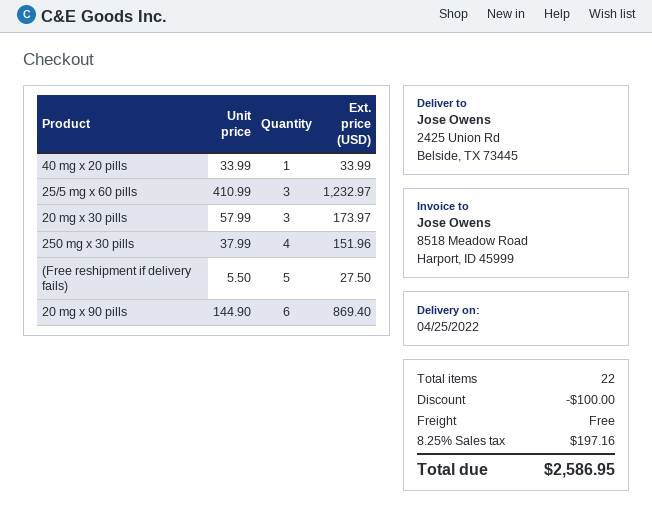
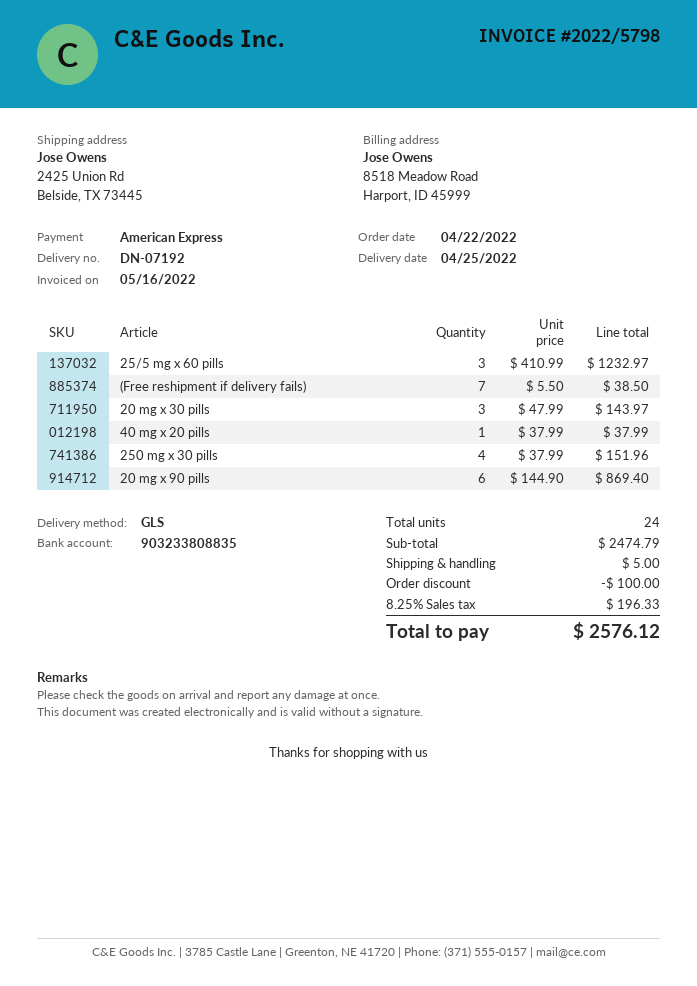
40 mg x 20 pills: 1 x 33.99 = 33.99 -> 1 x 37.99 = 37.99
20 mg x 30 pills: 3 x 57.99 = 173.97 -> 3 x 47.99 = 143.97
(Free reshipment if delivery fails): 5 x 5.50 = 27.50 -> 7 x 5.50 = 38.50
total quantity: 22 -> 24
shipping: 0.00 -> 5.00
tax: 8.25% = 197.16 -> 8.25% = 196.33
total: 2586.95 -> 2576.12

